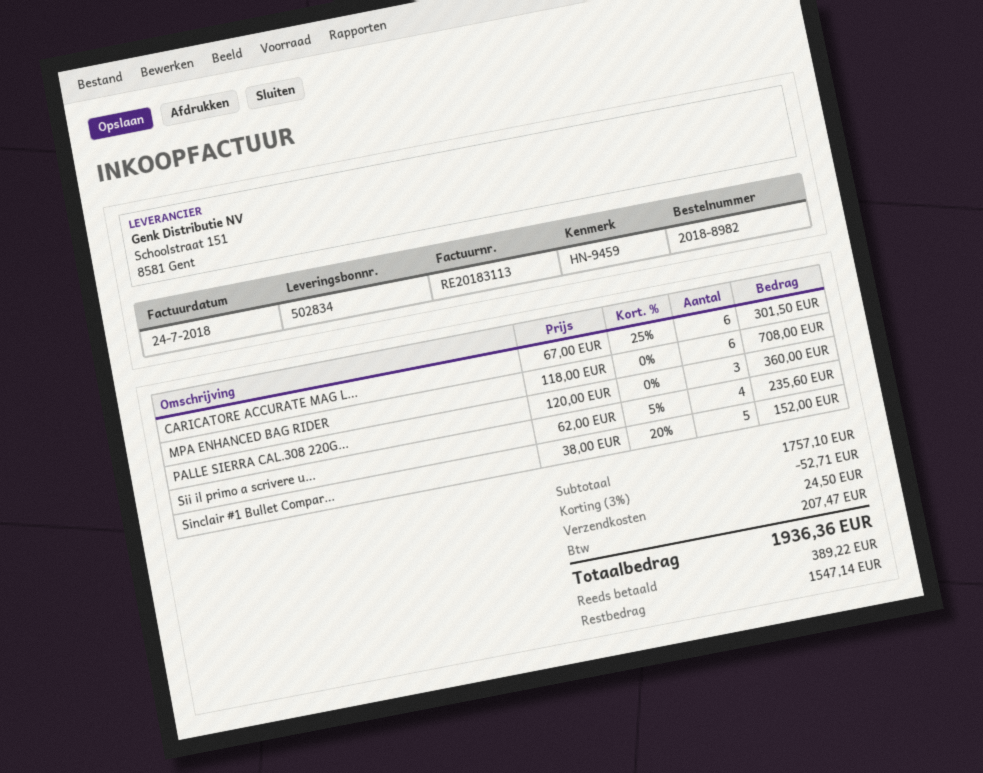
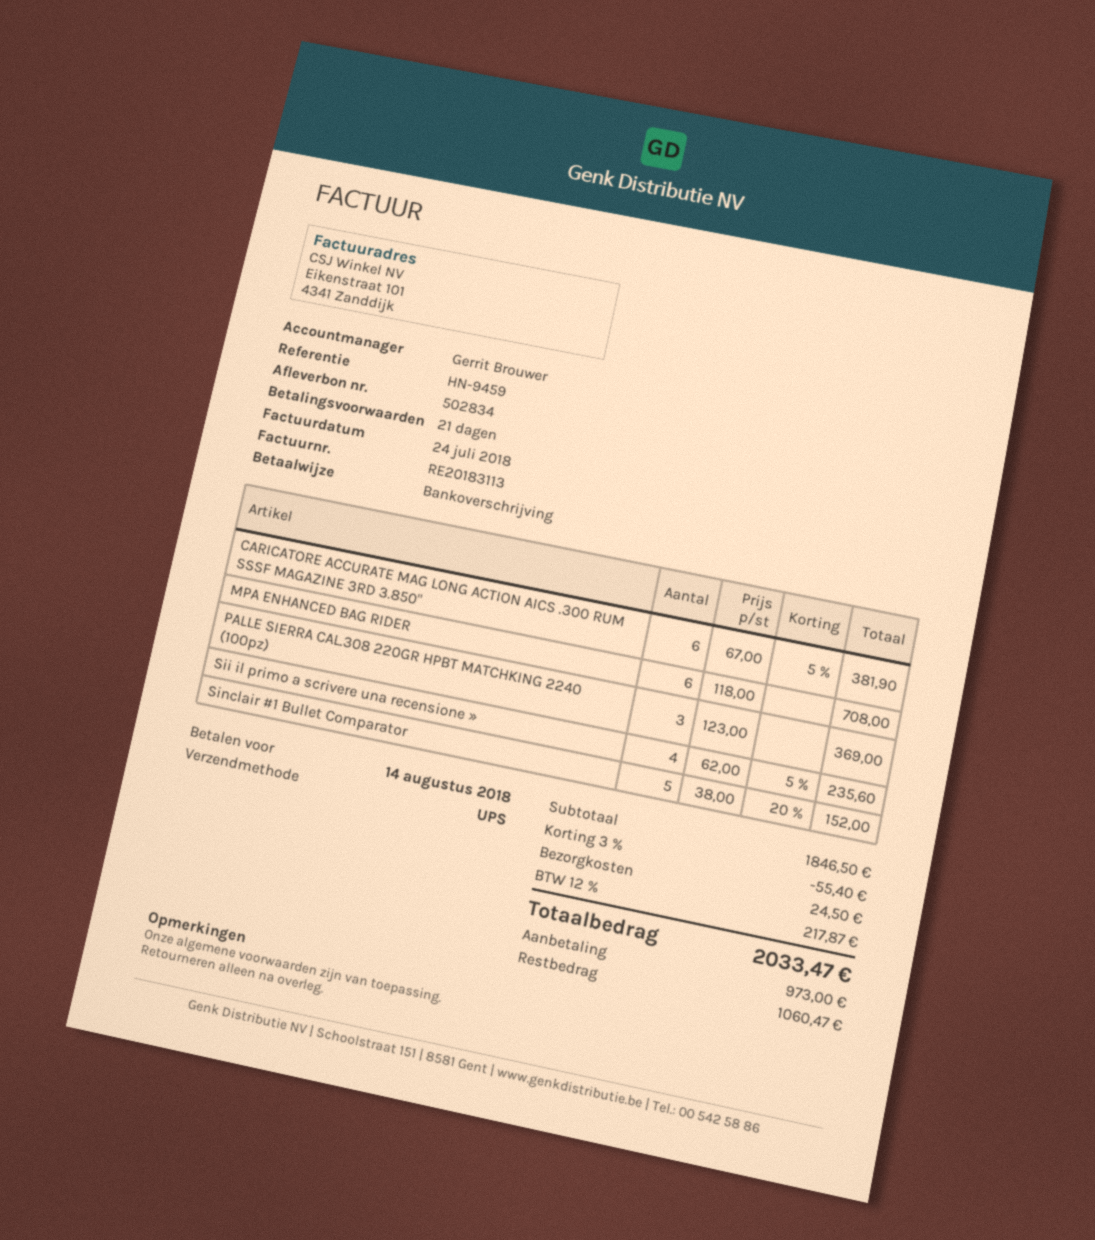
CARICATORE ACCURATE MAG L...: 6 x 67.00 - 25% = 301.50 -> 6 x 67.00 - 5% = 381.90
PALLE SIERRA CAL.308 220G...: 3 x 120.00 = 360.00 -> 3 x 123.00 = 369.00
subtotal: 1757.10 -> 1846.50
discount: 3% = 52.71 -> 3% = 55.40
tax: 207.47 -> 217.87
total: 1936.36 -> 2033.47
deposit: 389.22 -> 973.00
balance: 1547.14 -> 1060.47

